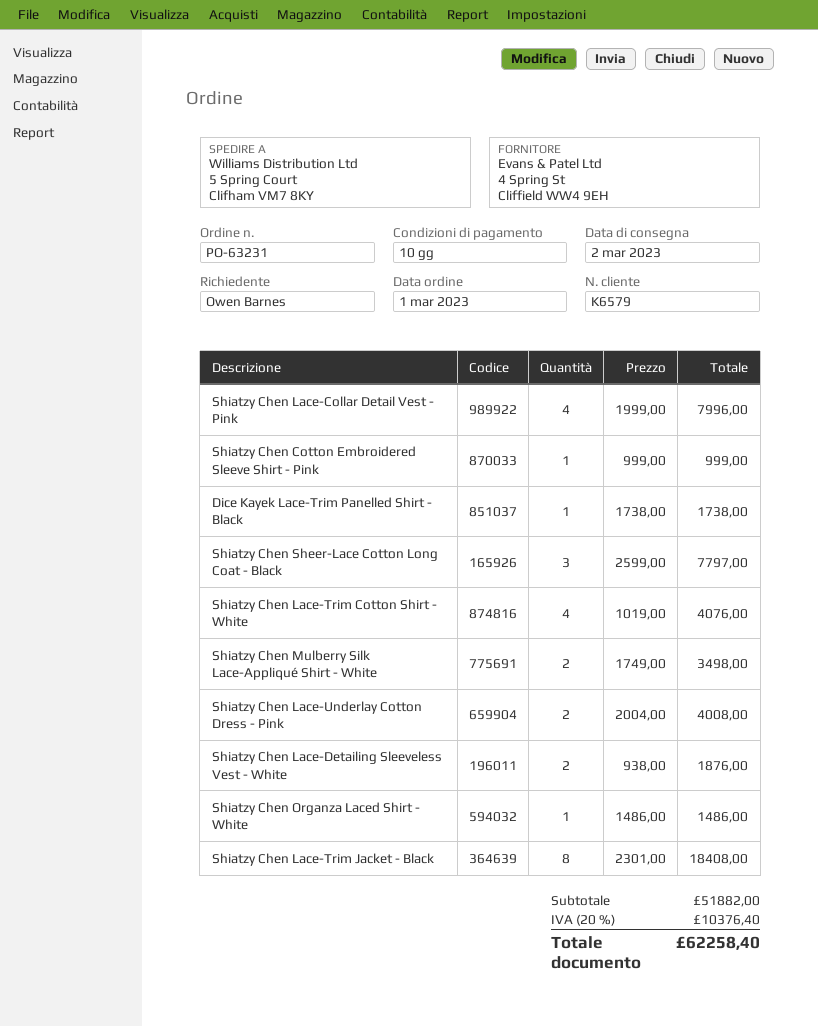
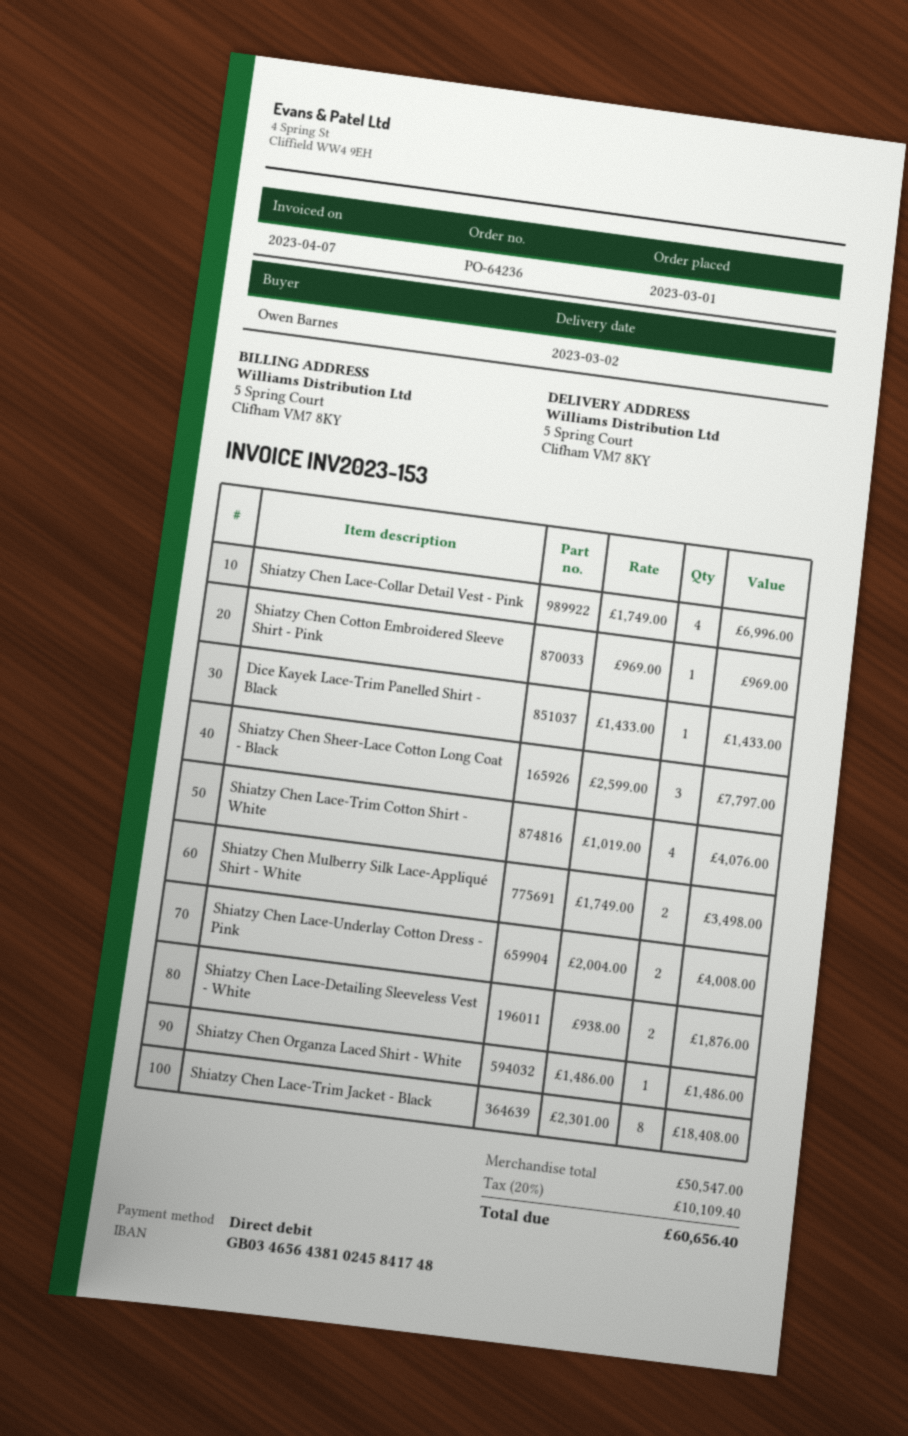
order number: PO-63231 -> PO-64236
Shiatzy Chen Lace-Collar Detail Vest - Pink: 4 x 1999.00 = 7996.00 -> 4 x 1749.00 = 6996.00
Shiatzy Chen Cotton Embroidered Sleeve Shirt - Pink: 1 x 999.00 = 999.00 -> 1 x 969.00 = 969.00
Dice Kayek Lace-Trim Panelled Shirt - Black: 1 x 1738.00 = 1738.00 -> 1 x 1433.00 = 1433.00
subtotal: 51882.00 -> 50547.00
tax: 20% = 10376.40 -> 20% = 10109.40
total: 62258.40 -> 60656.40

